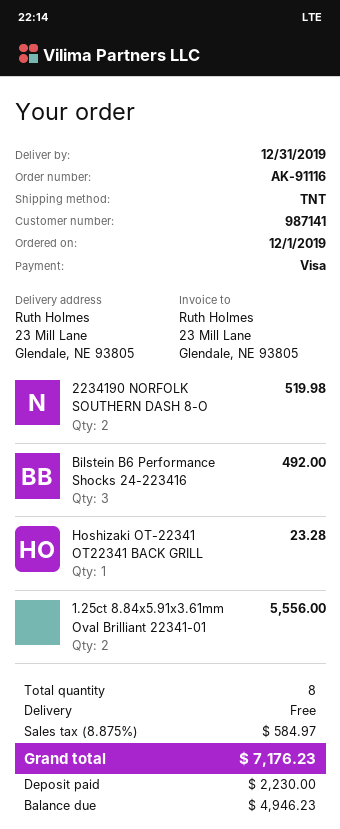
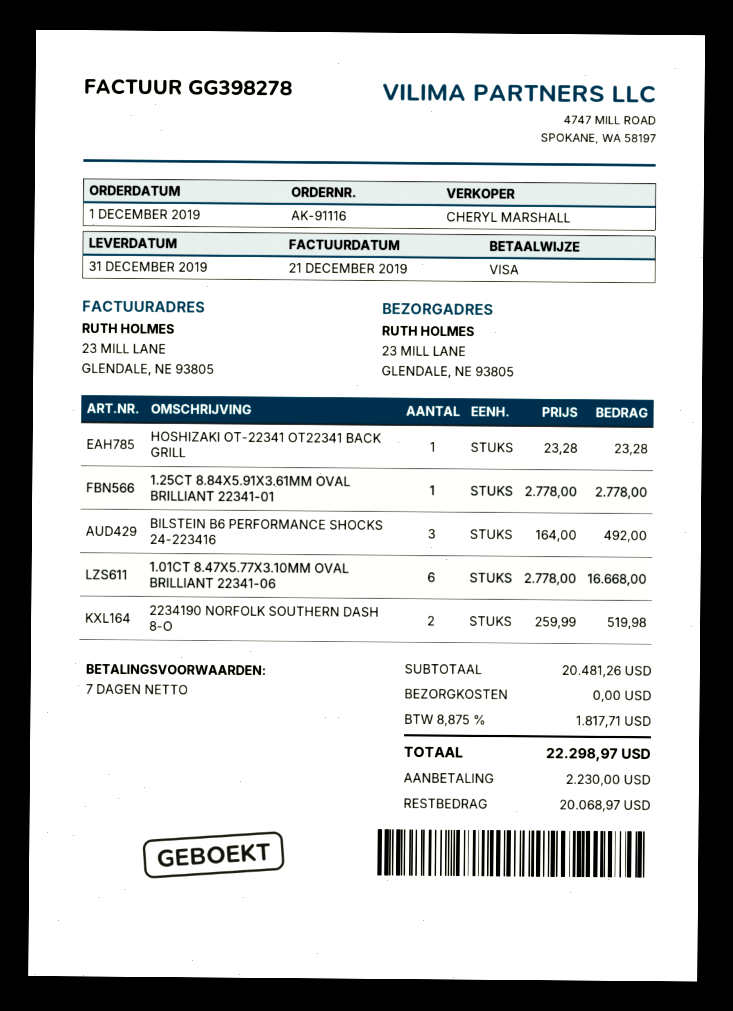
1.25ct 8.84x5.91x3.61mm Oval Brilliant 22341-01: 2 for 5556.00 -> 1 for 2778.00
1.01CT 8.47X5.77X3.10MM OVAL BRILLIANT 22341-06: none -> 6 for 16668.00
tax: 8.875% = 584.97 -> 8.875% = 1817.71
total: 7176.23 -> 22298.97
balance: 4946.23 -> 20068.97

